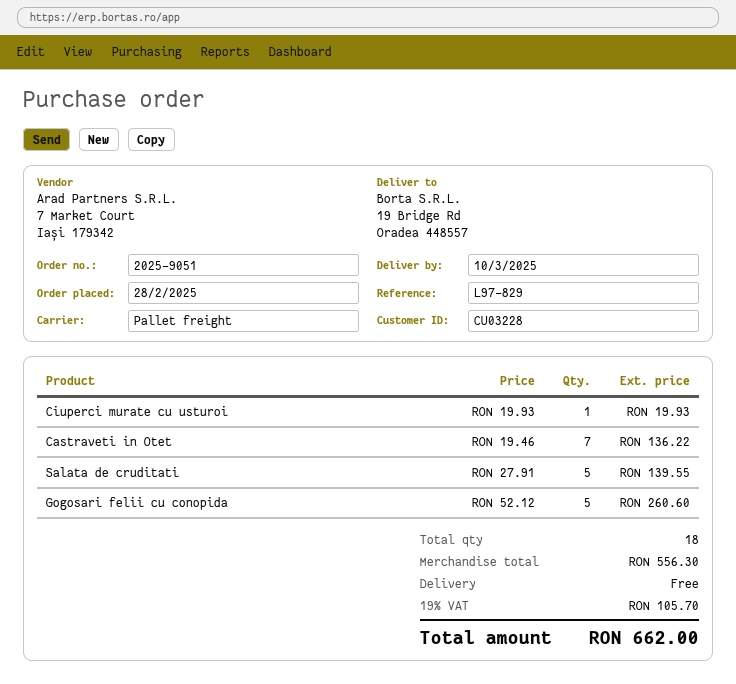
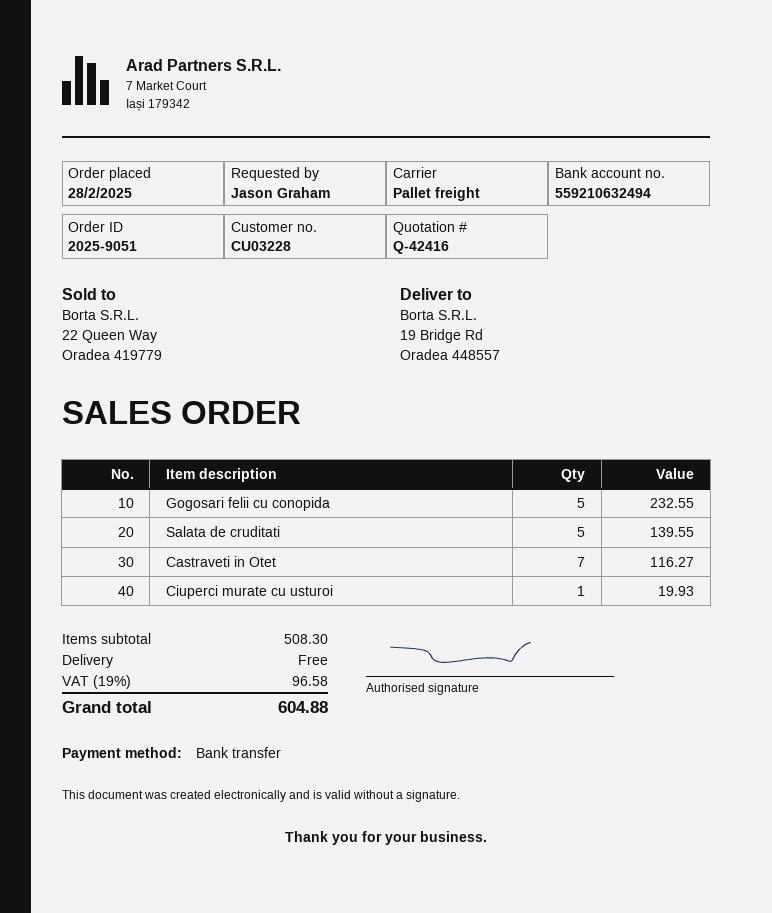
Castraveti in Otet: 7 for 136.22 -> 7 for 116.27
Gogosari felii cu conopida: 5 for 260.60 -> 5 for 232.55
subtotal: 556.30 -> 508.30
tax: 19% = 105.70 -> 19% = 96.58
total: 662.00 -> 604.88

